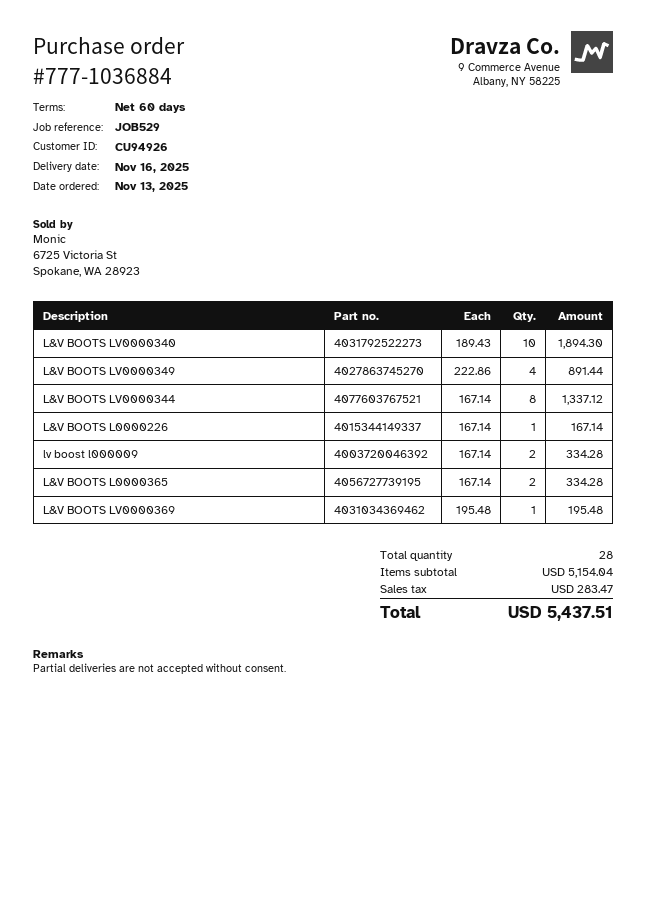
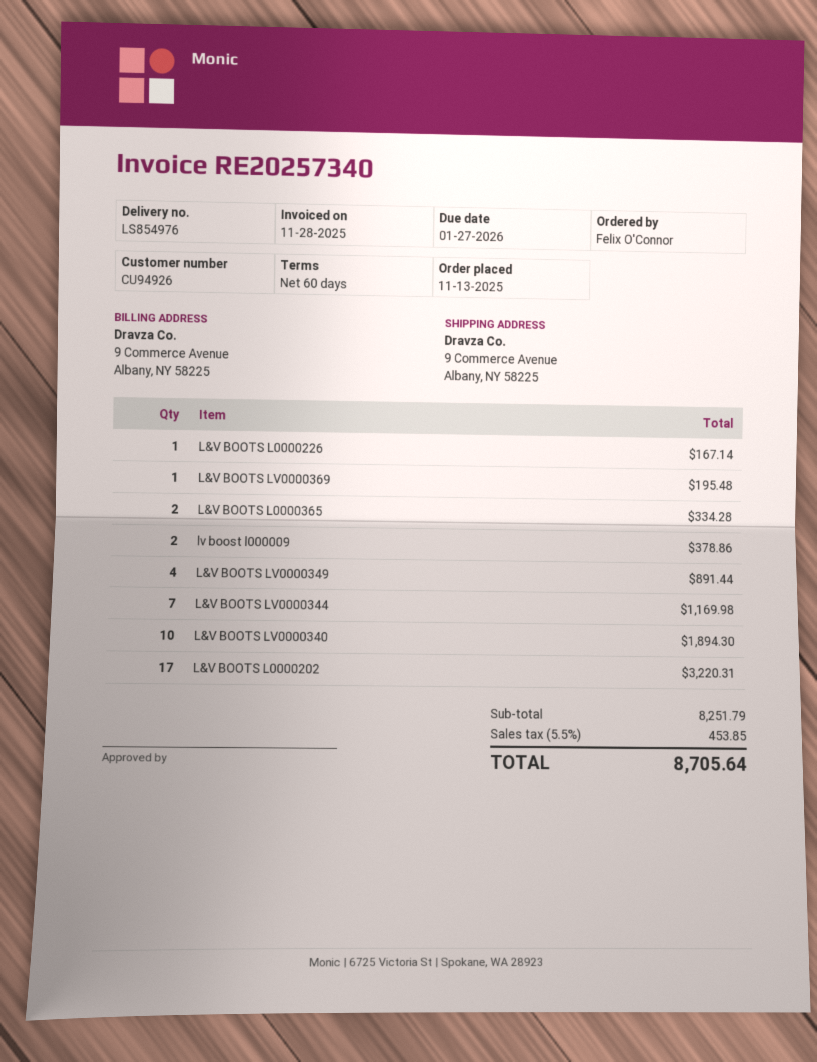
L&V BOOTS LV0000344: 8 for 1337.12 -> 7 for 1169.98
lv boost l000009: 2 for 334.28 -> 2 for 378.86
L&V BOOTS L0000202: none -> 17 for 3220.31
subtotal: 5154.04 -> 8251.79
tax: 283.47 -> 453.85
total: 5437.51 -> 8705.64

